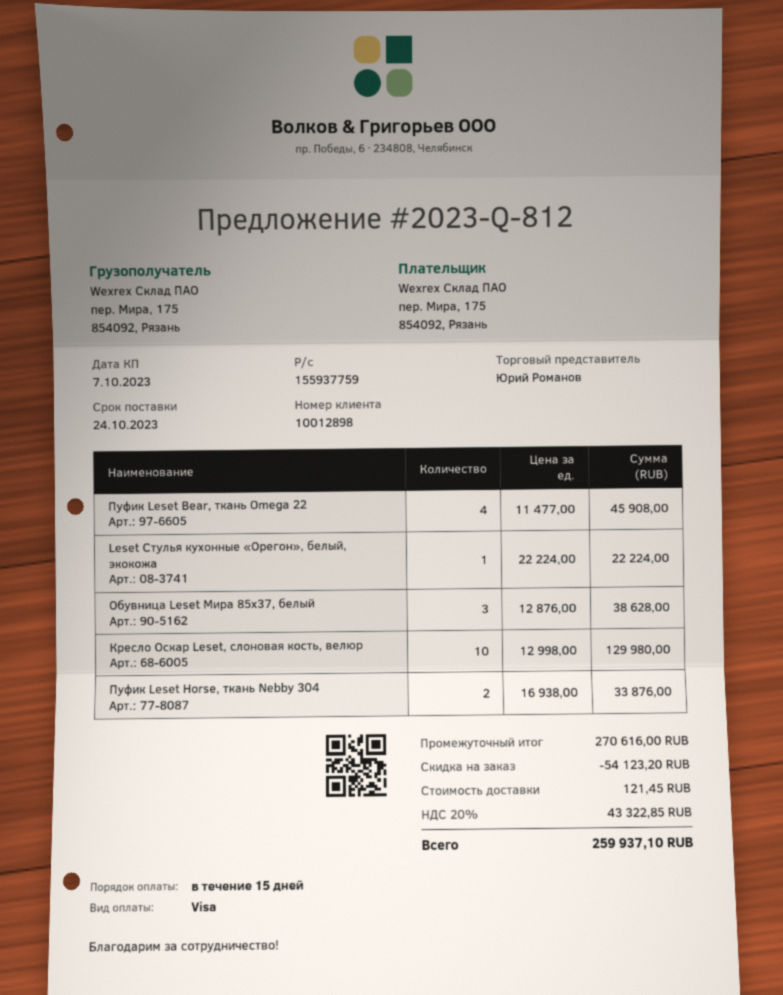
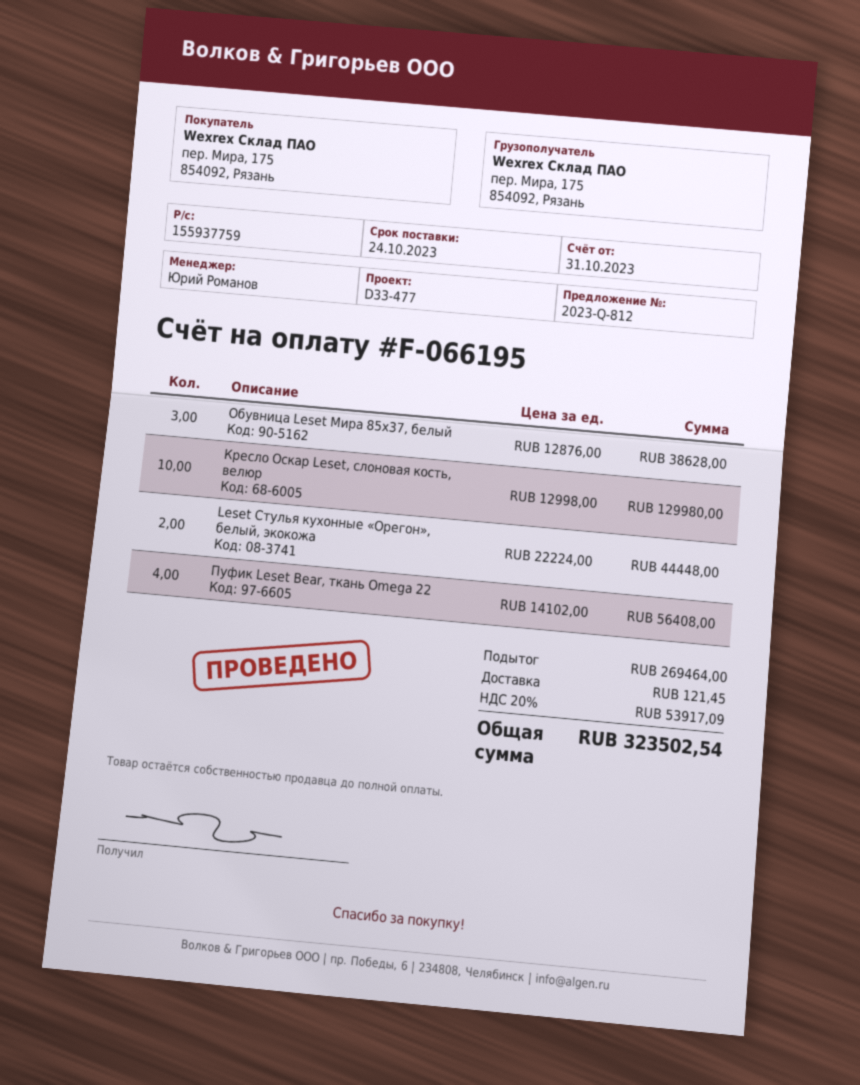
Пуфик Leset Bear, ткань Omega 22: 4 x 11477.00 = 45908.00 -> 4 x 14102.00 = 56408.00
Leset Стулья кухонные «Орегон», белый, экокожа: 1 x 22224.00 = 22224.00 -> 2 x 22224.00 = 44448.00
Пуфик Leset Horse, ткань Nebby 304: 2 x 16938.00 = 33876.00 -> none
subtotal: 270616.00 -> 269464.00
discount: 54123.20 -> none
tax: 20% = 43322.85 -> 20% = 53917.09
total: 259937.10 -> 323502.54

